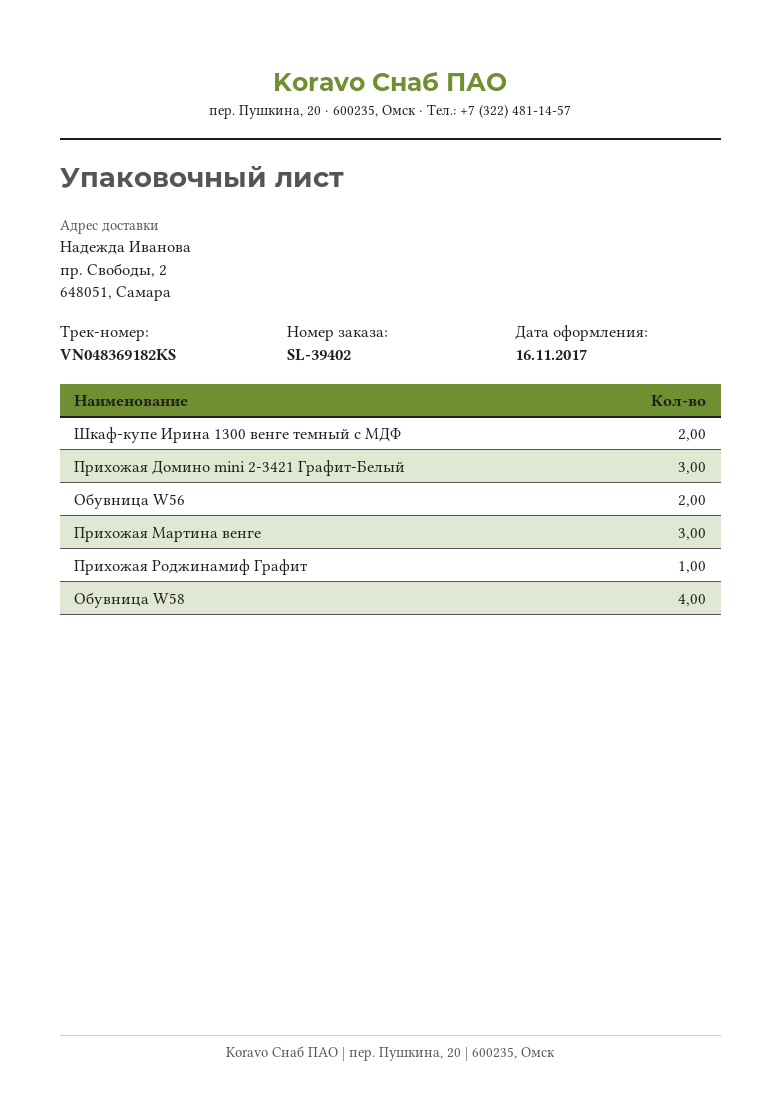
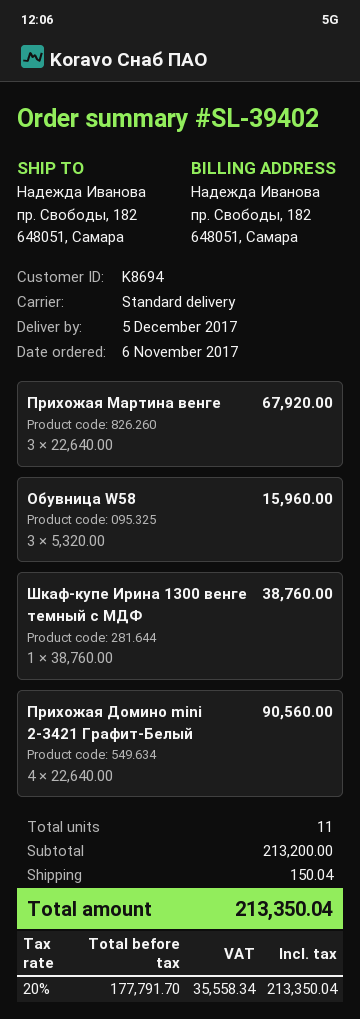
order date: 2017-11-16 -> 2017-11-06
ship to: пр. Свободы, 2, 648051, Самара -> пр. Свободы, 182, 648051, Самара
Шкаф-купе Ирина 1300 венге темный с МДФ: 2 -> 1
Прихожая Домино mini 2-3421 Графит-Белый: 3 -> 4
Обувница W56: 2 -> none
Прихожая Роджинамиф Графит: 1 -> none
Обувница W58: 4 -> 3

